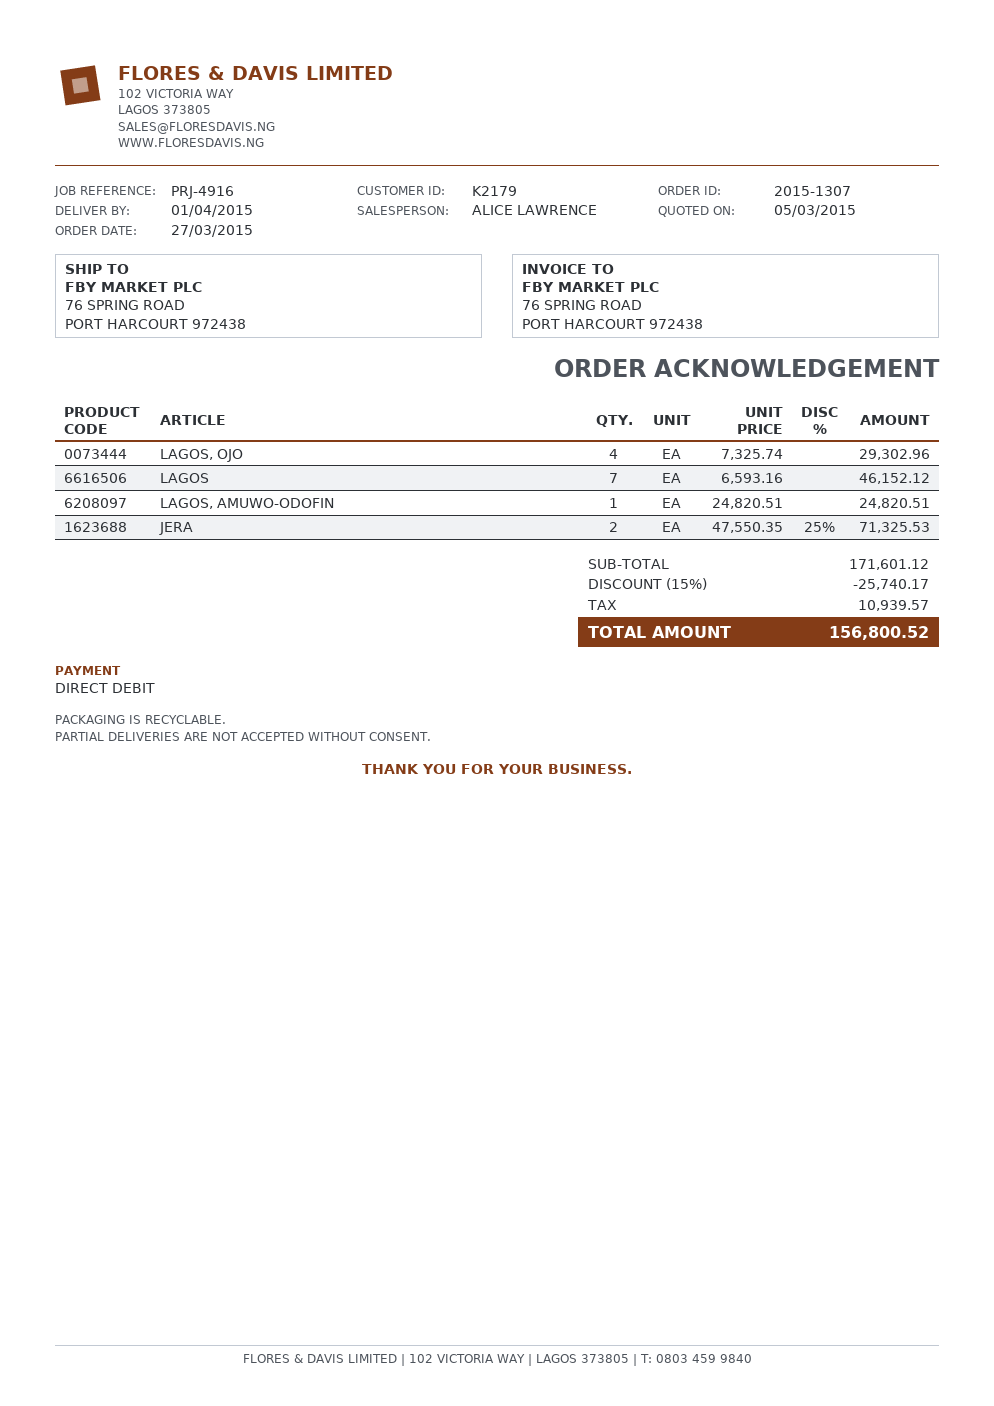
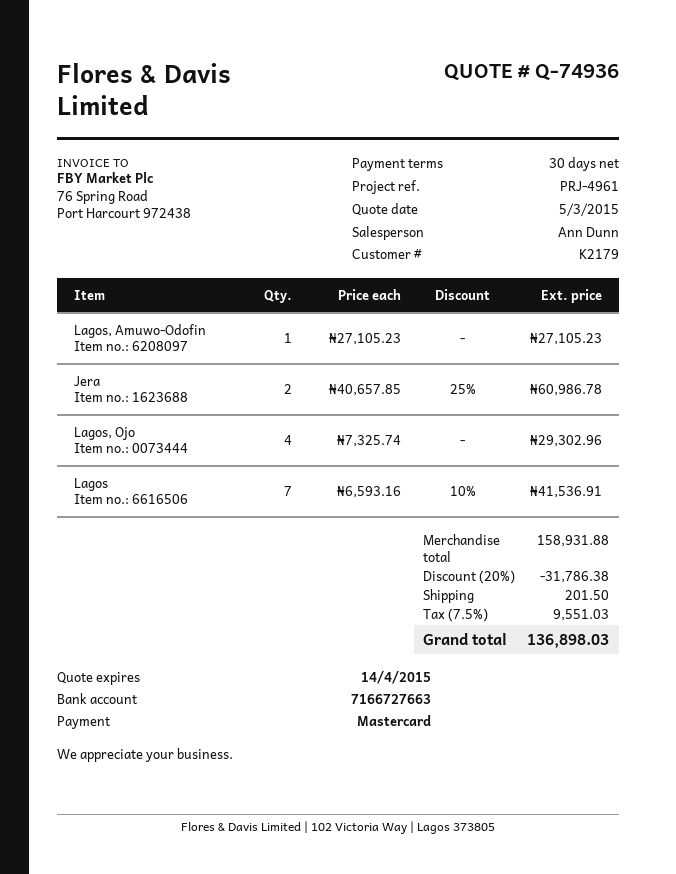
reference: PRJ-4916 -> PRJ-4961
sales rep: ALICE LAWRENCE -> Ann Dunn
payment method: direct debit -> Mastercard
LAGOS: 7 x 6593.16 = 46152.12 -> 7 x 6593.16 - 10% = 41536.91
LAGOS, AMUWO-ODOFIN: 1 x 24820.51 = 24820.51 -> 1 x 27105.23 = 27105.23
JERA: 2 x 47550.35 - 25% = 71325.53 -> 2 x 40657.85 - 25% = 60986.78
subtotal: 171601.12 -> 158931.88
discount: 15% = 25740.17 -> 20% = 31786.38
shipping: none -> 201.50
tax: 10939.57 -> 9551.03
total: 156800.52 -> 136898.03

